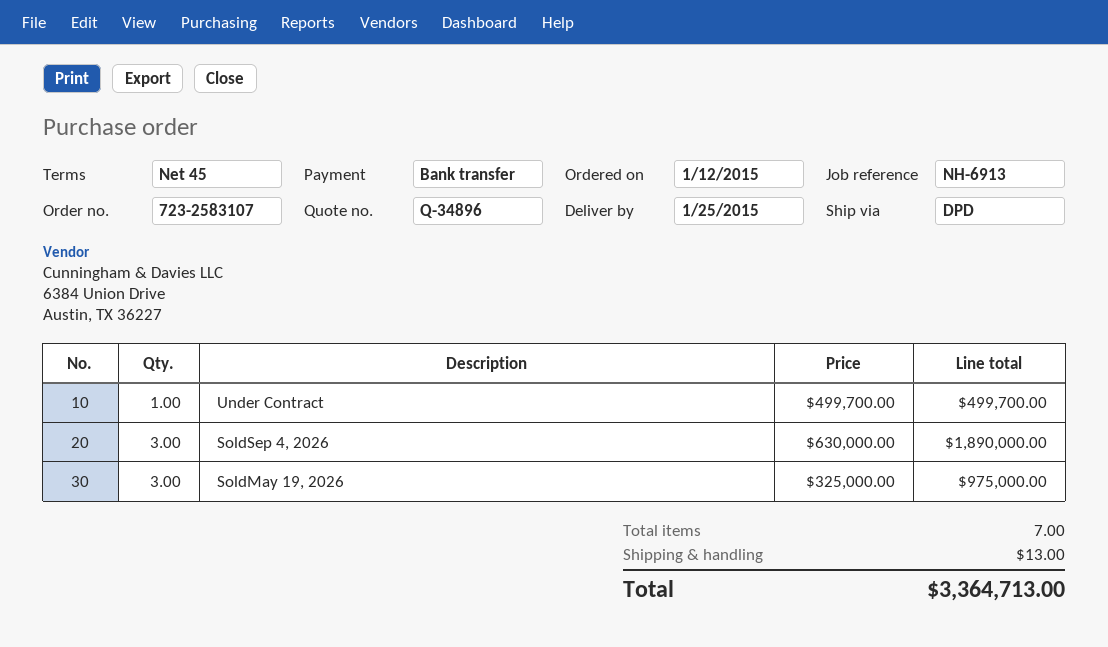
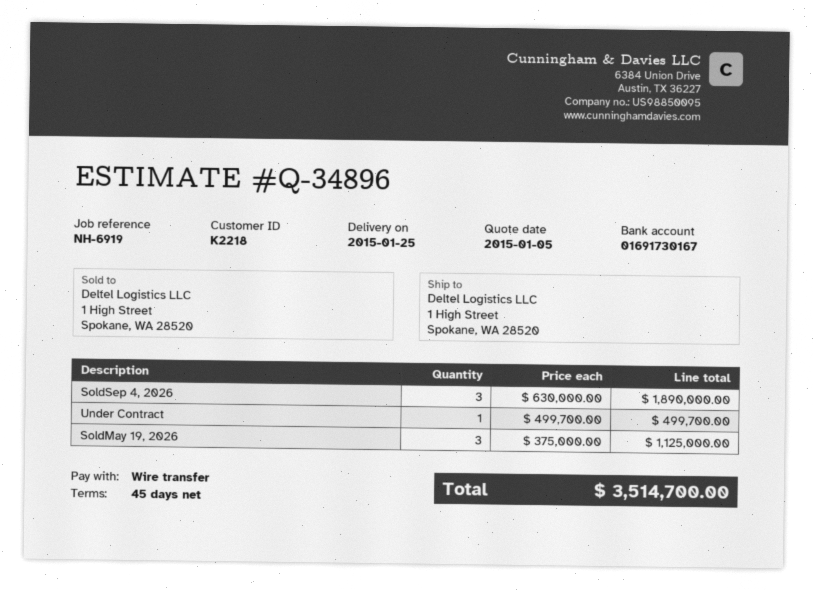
reference: NH-6913 -> NH-6919
SoldMay 19, 2026: 3 x 325000.00 = 975000.00 -> 3 x 375000.00 = 1125000.00
shipping: 13.00 -> none
total: 3364713.00 -> 3514700.00

